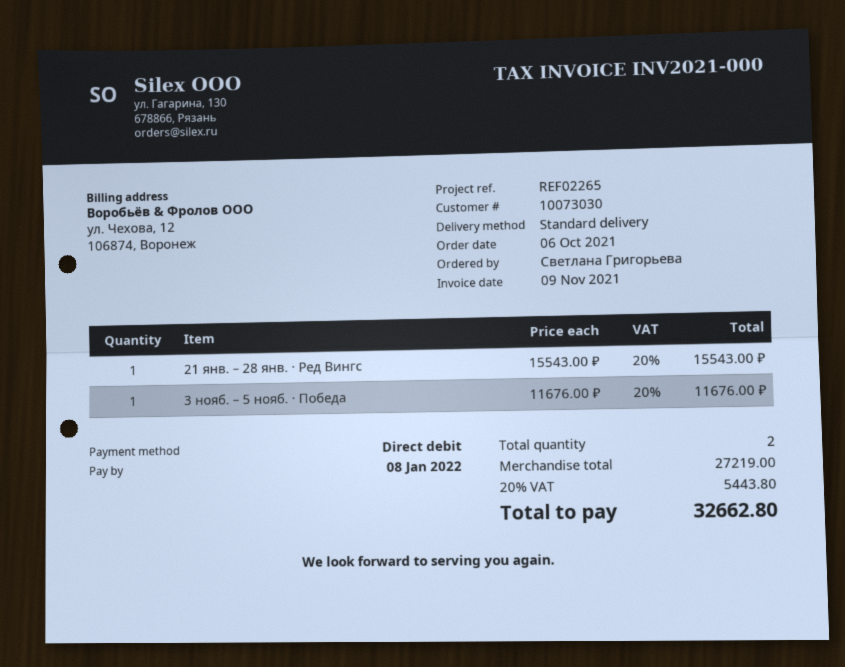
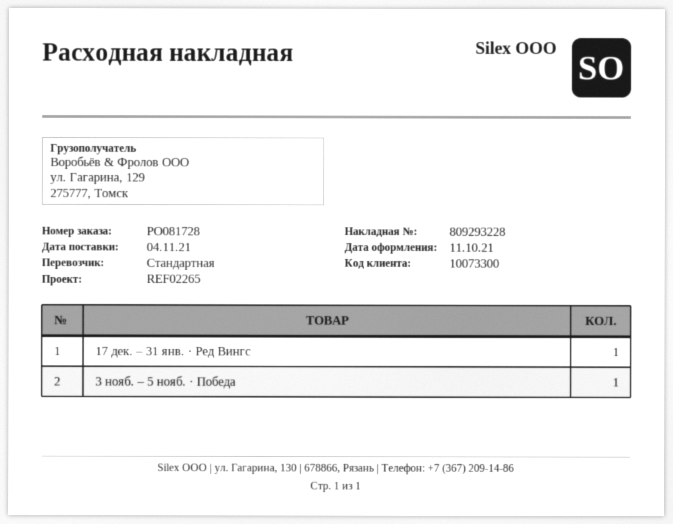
order date: 2021-10-06 -> 2021-10-11
customer number: 10073030 -> 10073300
21 янв. – 28 янв. · Ред Вингс: 1 -> none
17 дек. – 31 янв. · Ред Вингс: none -> 1

